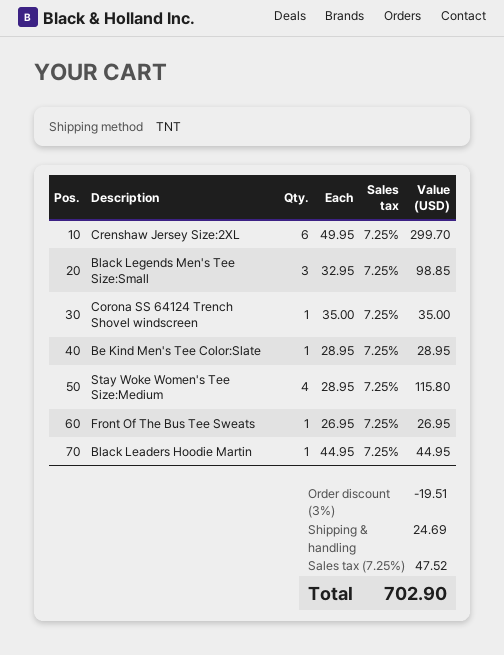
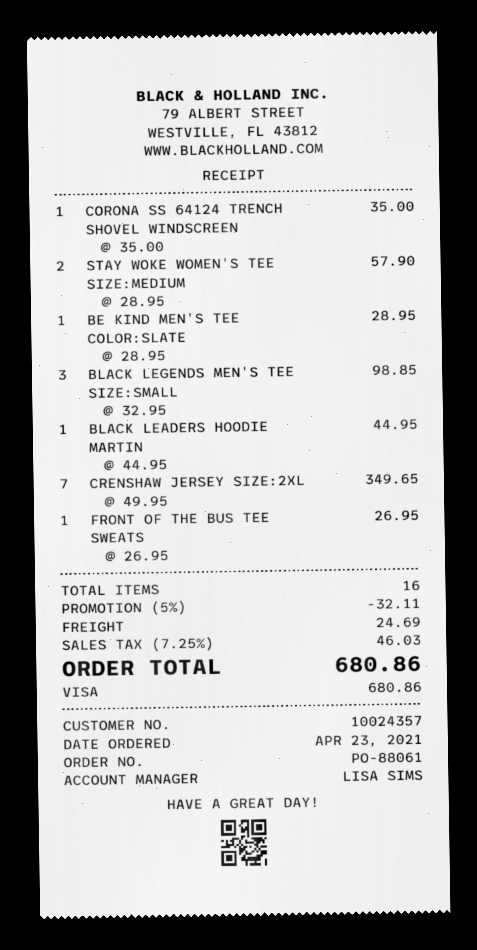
Crenshaw Jersey Size:2XL: 6 x 49.95 = 299.70 -> 7 x 49.95 = 349.65
Stay Woke Women's Tee Size:Medium: 4 x 28.95 = 115.80 -> 2 x 28.95 = 57.90
discount: 3% = 19.51 -> 5% = 32.11
tax: 7.25% = 47.52 -> 7.25% = 46.03
total: 702.90 -> 680.86

